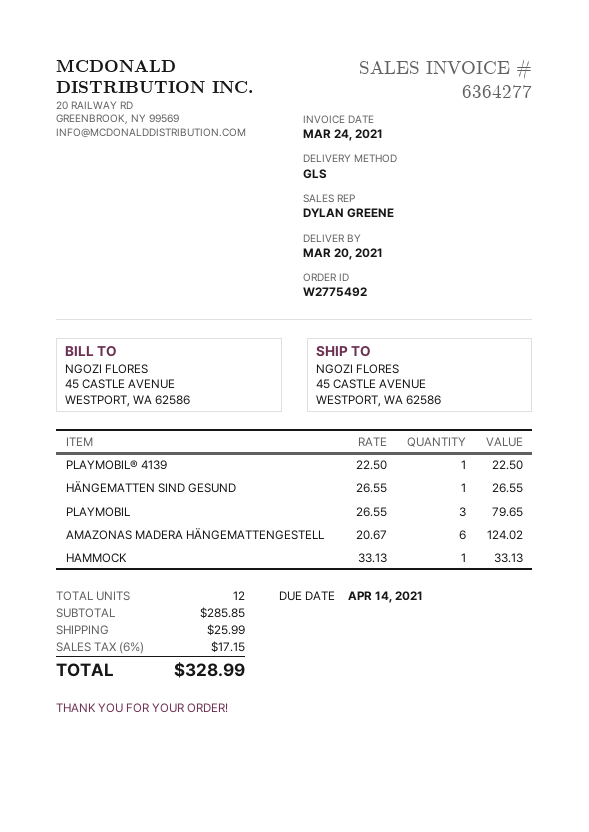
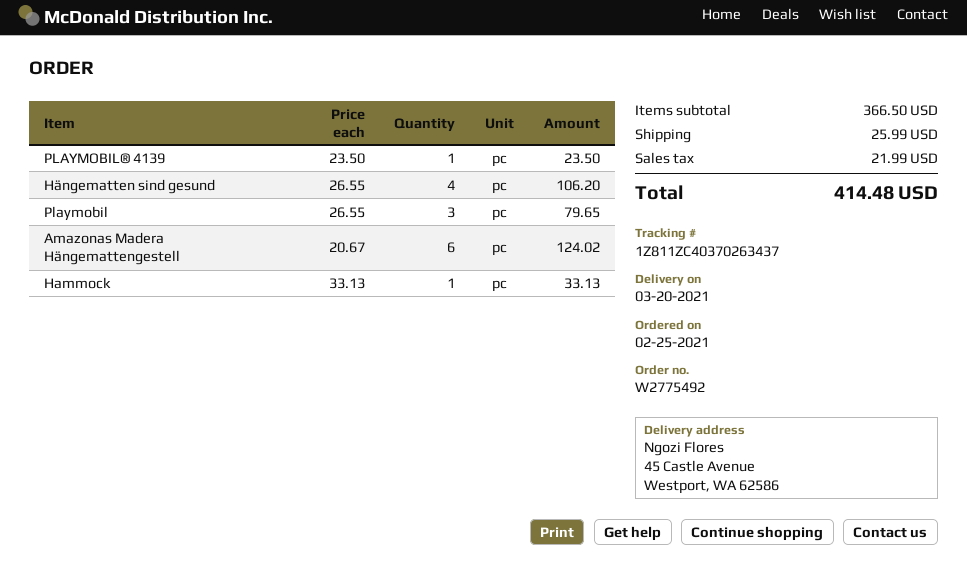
PLAYMOBIL® 4139: 1 x 22.50 = 22.50 -> 1 x 23.50 = 23.50
HÄNGEMATTEN SIND GESUND: 1 x 26.55 = 26.55 -> 4 x 26.55 = 106.20
subtotal: 285.85 -> 366.50
tax: 17.15 -> 21.99
total: 328.99 -> 414.48

